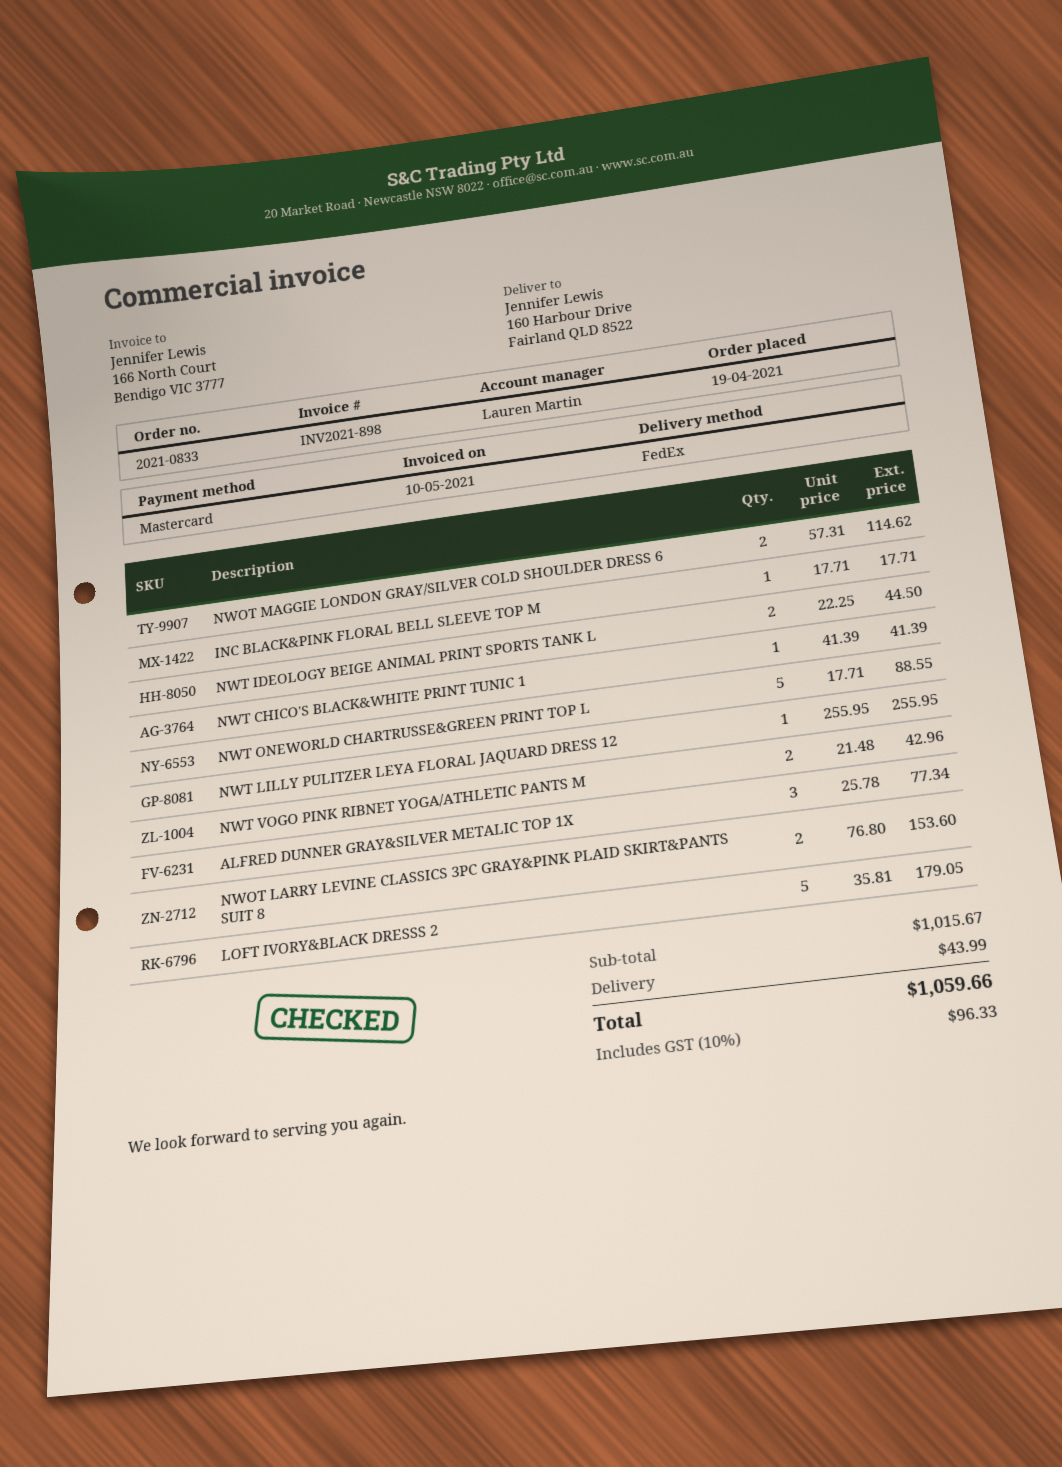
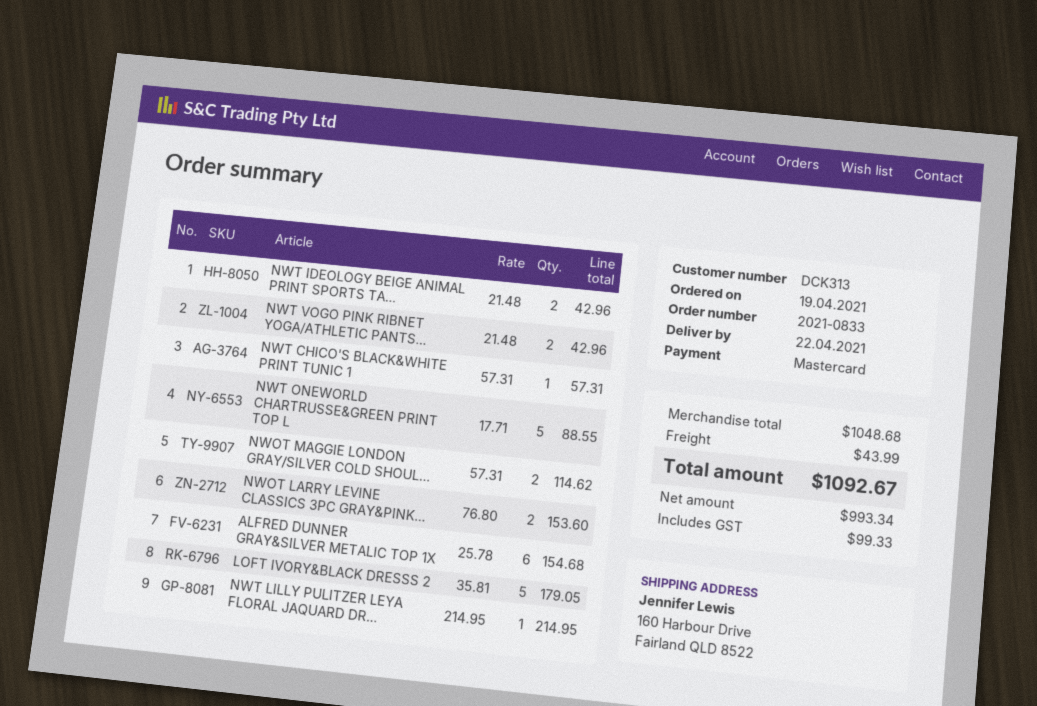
INC BLACK&PINK FLORAL BELL SLEEVE TOP M: 1 x 17.71 = 17.71 -> none
NWT IDEOLOGY BEIGE ANIMAL PRINT SPORTS TANK L: 2 x 22.25 = 44.50 -> 2 x 21.48 = 42.96
NWT CHICO'S BLACK&WHITE PRINT TUNIC 1: 1 x 41.39 = 41.39 -> 1 x 57.31 = 57.31
NWT LILLY PULITZER LEYA FLORAL JAQUARD DRESS 12: 1 x 255.95 = 255.95 -> 1 x 214.95 = 214.95
ALFRED DUNNER GRAY&SILVER METALIC TOP 1X: 3 x 25.78 = 77.34 -> 6 x 25.78 = 154.68
subtotal: 1015.67 -> 1048.68
tax: 96.33 -> 99.33
total: 1059.66 -> 1092.67

